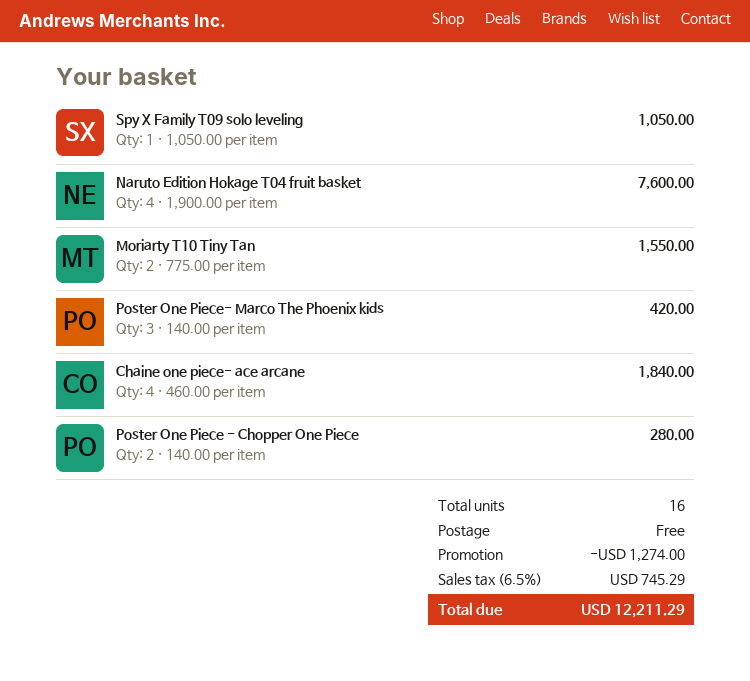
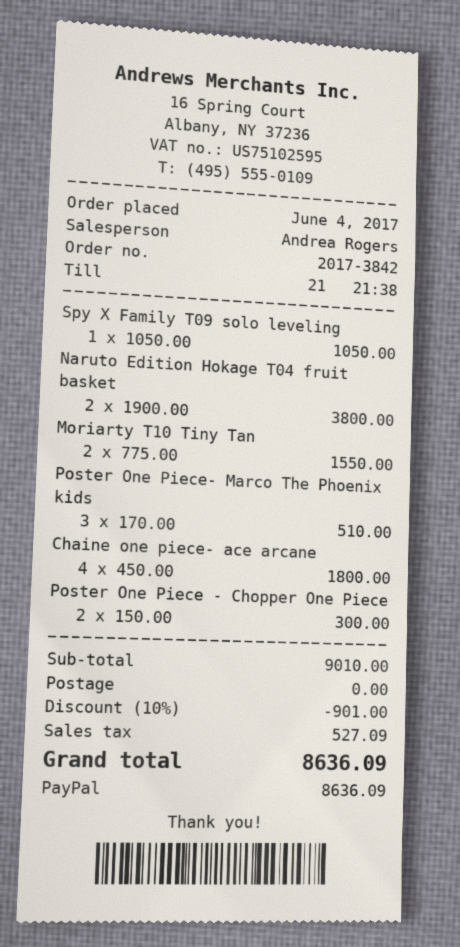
Naruto Edition Hokage T04 fruit basket: 4 x 1900.00 = 7600.00 -> 2 x 1900.00 = 3800.00
Poster One Piece- Marco The Phoenix kids: 3 x 140.00 = 420.00 -> 3 x 170.00 = 510.00
Chaine one piece- ace arcane: 4 x 460.00 = 1840.00 -> 4 x 450.00 = 1800.00
Poster One Piece - Chopper One Piece: 2 x 140.00 = 280.00 -> 2 x 150.00 = 300.00
discount: 1274.00 -> 901.00
tax: 745.29 -> 527.09
total: 12211.29 -> 8636.09

